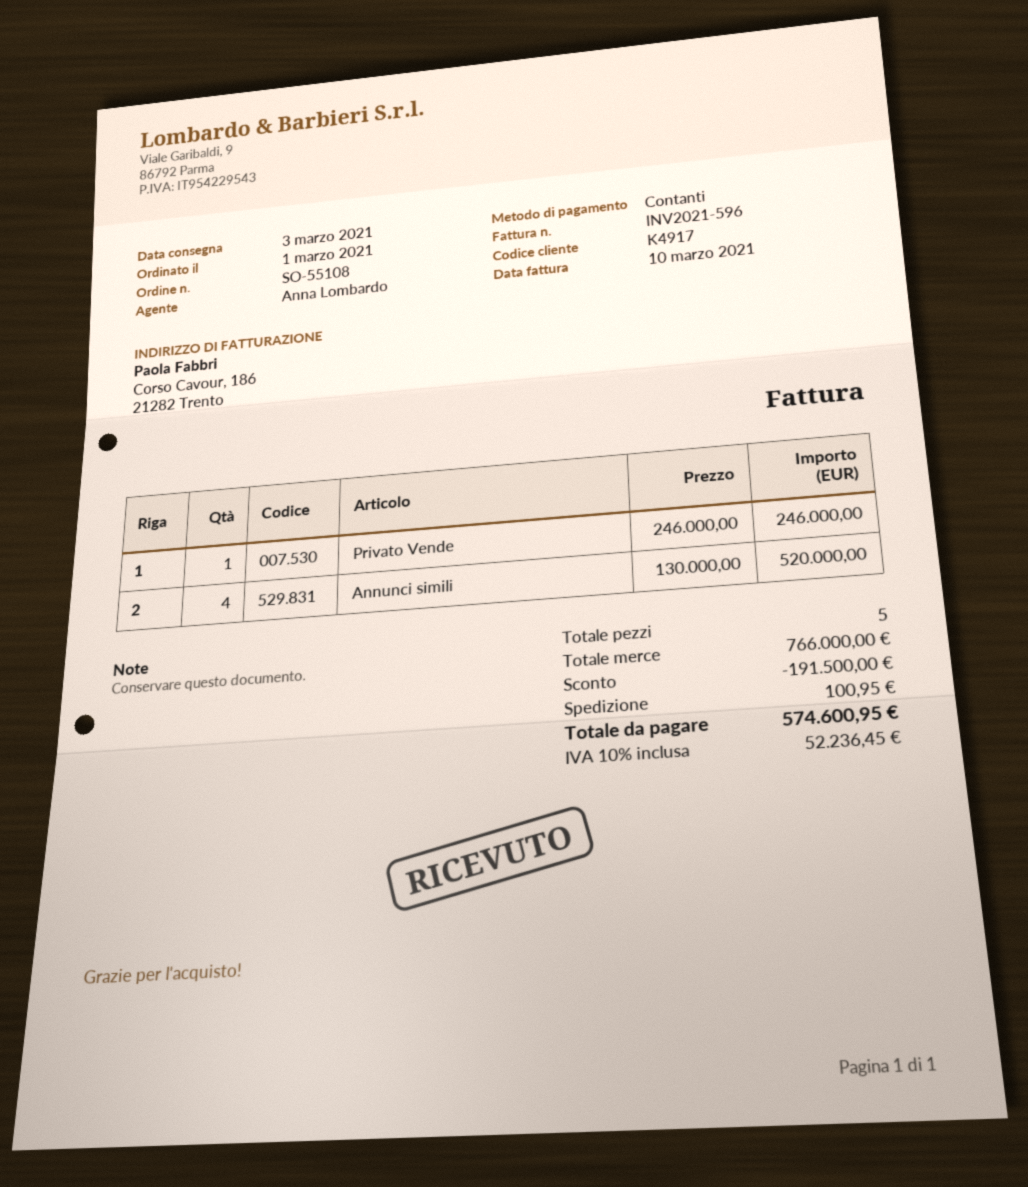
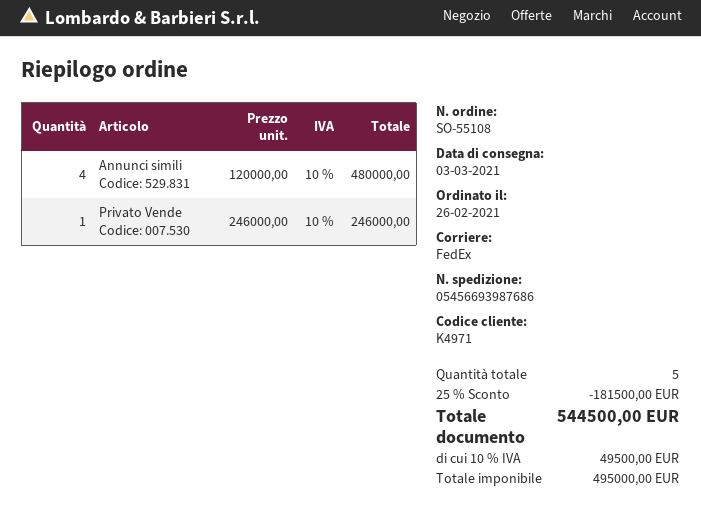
order date: 2021-03-01 -> 2021-02-26
customer number: K4917 -> K4971
Annunci simili: 4 x 130000.00 = 520000.00 -> 4 x 120000.00 = 480000.00
discount: 191500.00 -> 181500.00
shipping: 100.95 -> none
tax: 10% = 52236.45 -> 10% = 49500.00
total: 574600.95 -> 544500.00

